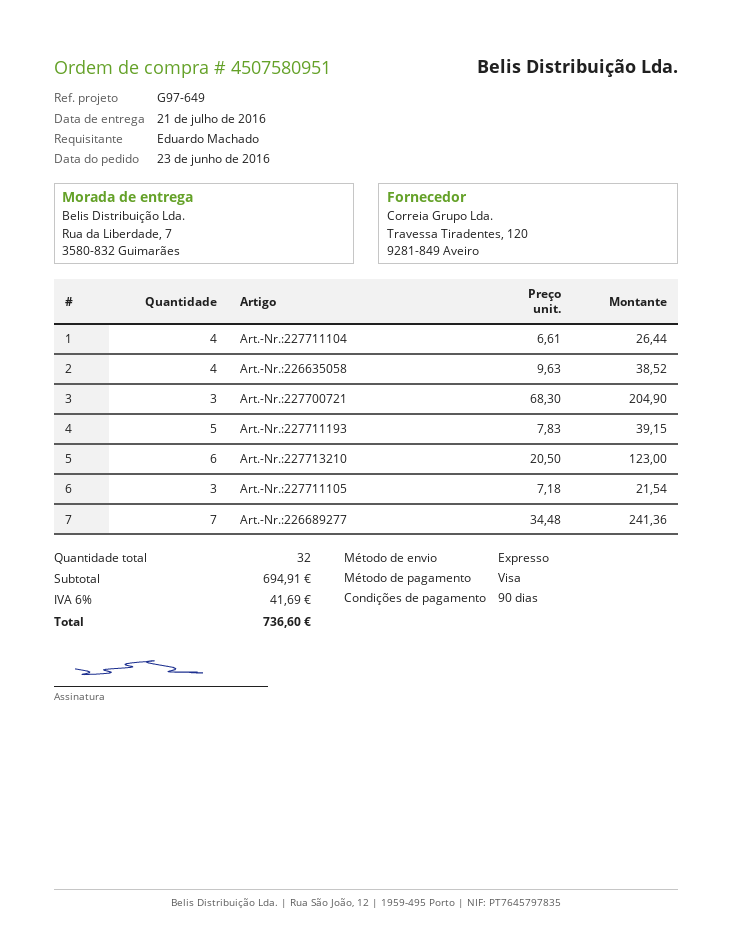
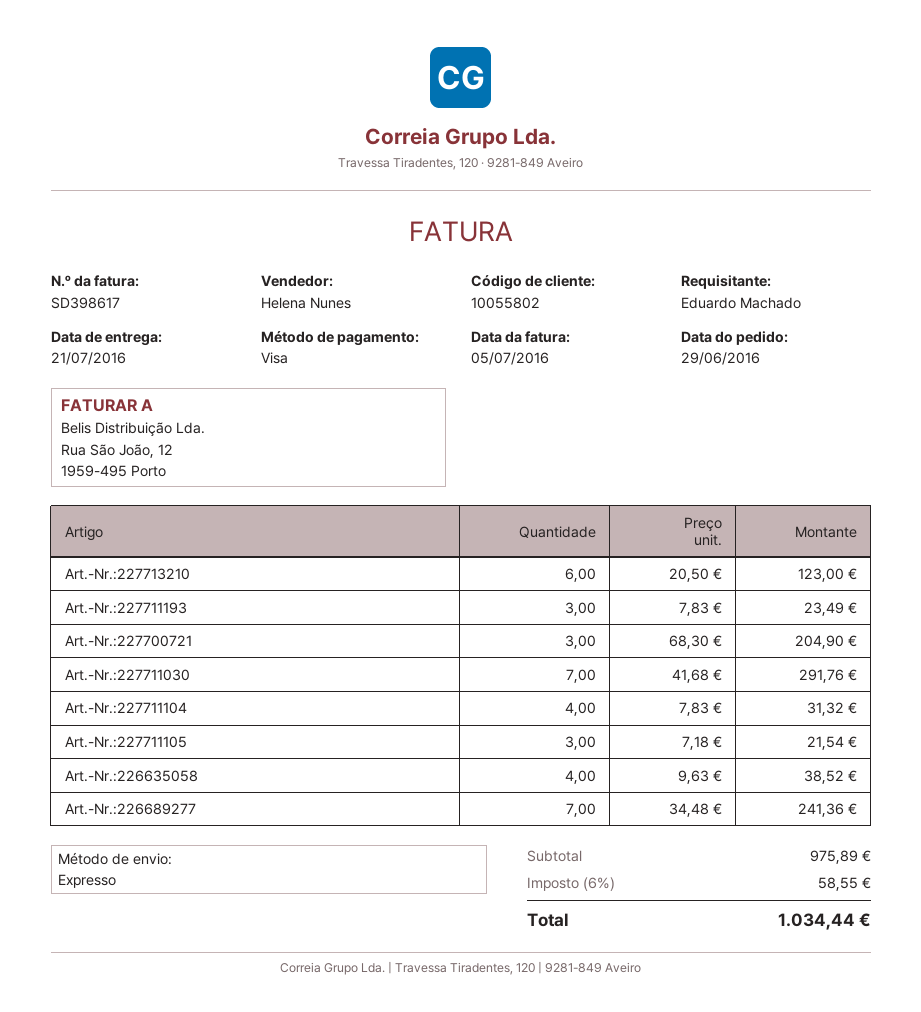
order date: 2016-06-23 -> 2016-06-29
Art.-Nr.:227711104: 4 x 6.61 = 26.44 -> 4 x 7.83 = 31.32
Art.-Nr.:227711193: 5 x 7.83 = 39.15 -> 3 x 7.83 = 23.49
Art.-Nr.:227711030: none -> 7 x 41.68 = 291.76
subtotal: 694.91 -> 975.89
tax: 6% = 41.69 -> 6% = 58.55
total: 736.60 -> 1034.44

